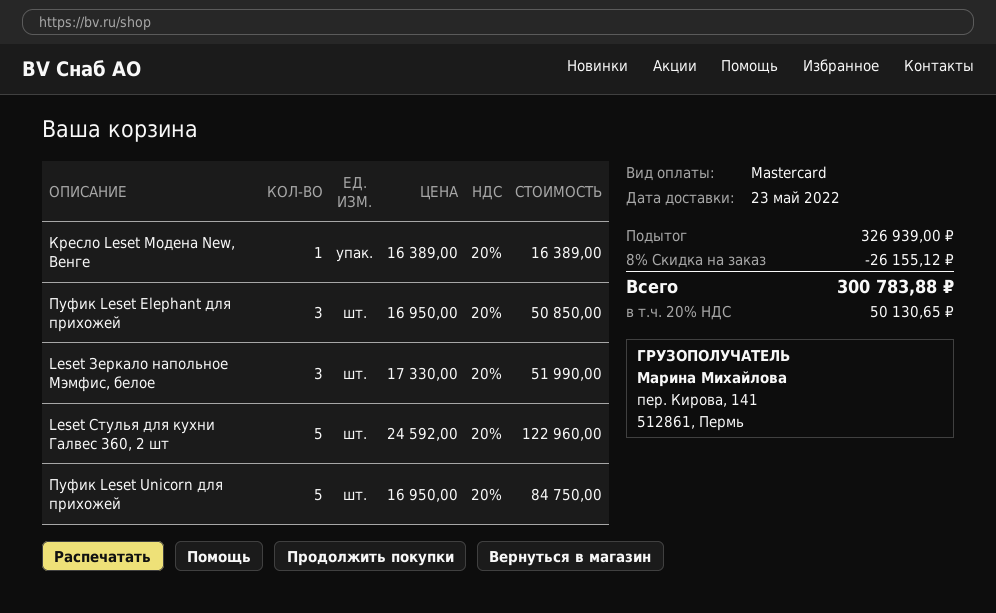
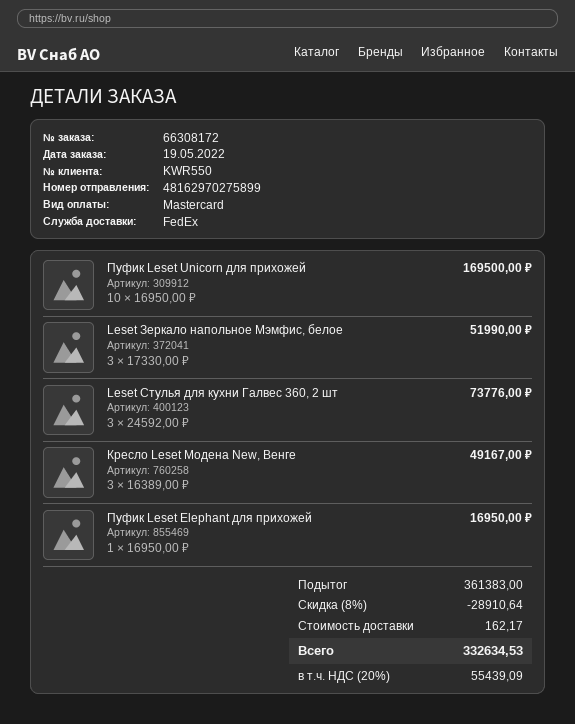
Кресло Leset Модена New, Венге: 1 x 16389.00 = 16389.00 -> 3 x 16389.00 = 49167.00
Пуфик Leset Elephant для прихожей: 3 x 16950.00 = 50850.00 -> 1 x 16950.00 = 16950.00
Leset Стулья для кухни Галвес 360, 2 шт: 5 x 24592.00 = 122960.00 -> 3 x 24592.00 = 73776.00
Пуфик Leset Unicorn для прихожей: 5 x 16950.00 = 84750.00 -> 10 x 16950.00 = 169500.00
subtotal: 326939.00 -> 361383.00
discount: 8% = 26155.12 -> 8% = 28910.64
shipping: none -> 162.17
tax: 20% = 50130.65 -> 20% = 55439.09
total: 300783.88 -> 332634.53

